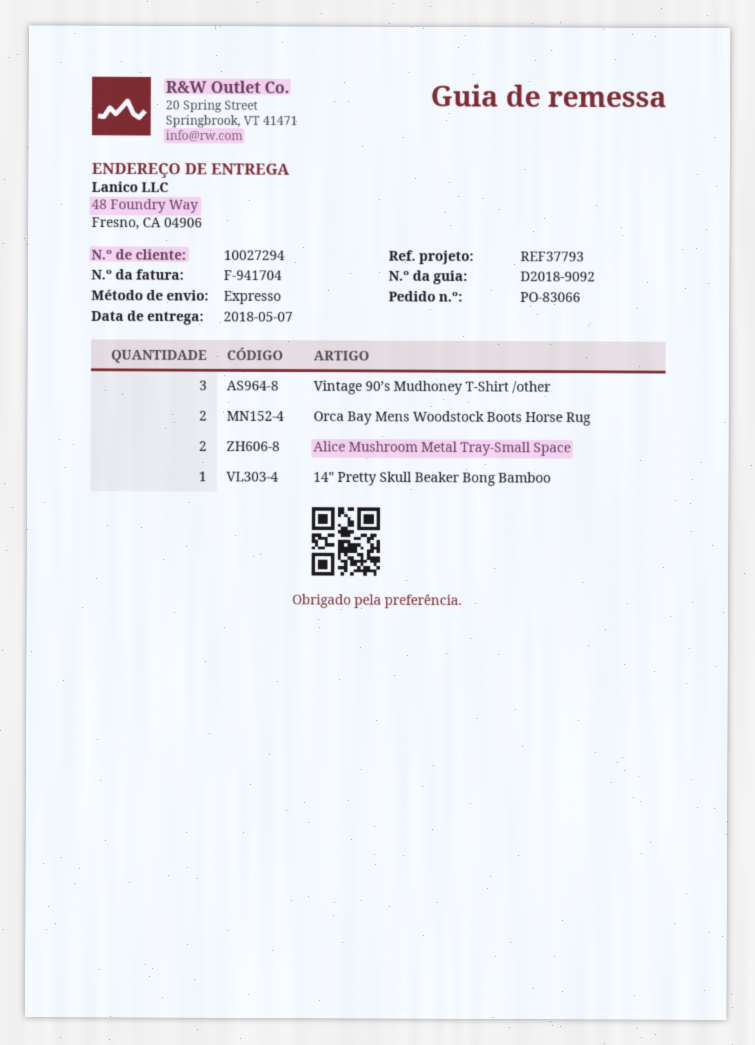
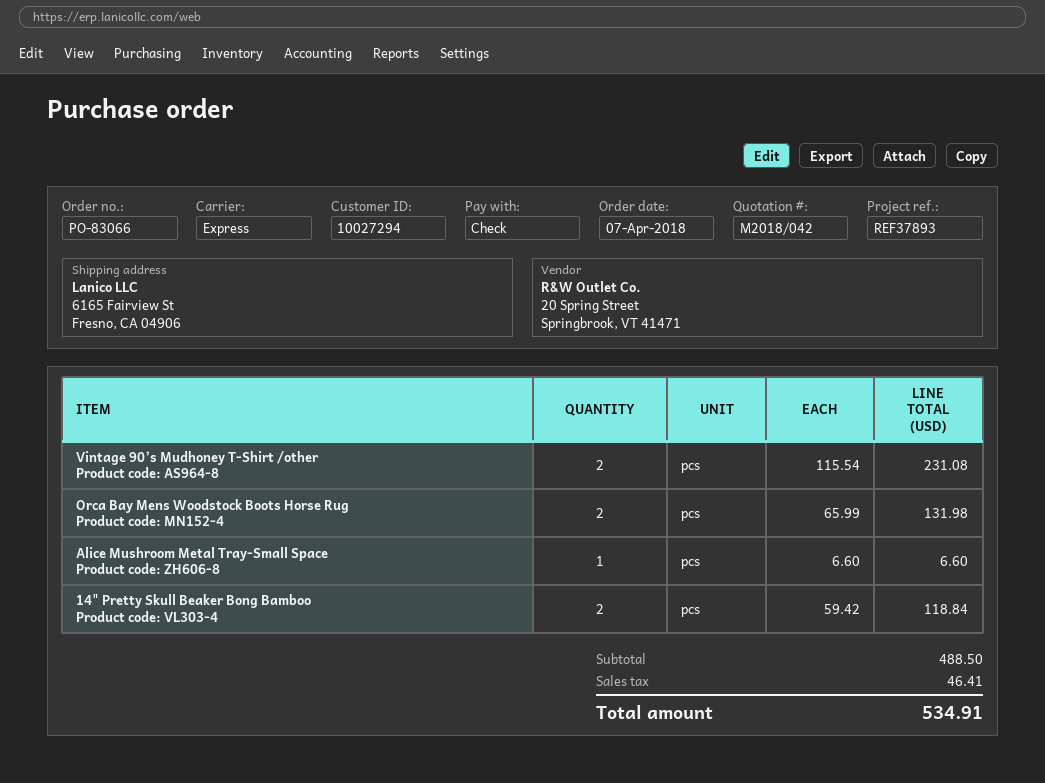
reference: REF37793 -> REF37893
ship to: 48 Foundry Way, Fresno, CA 04906 -> 6165 Fairview St, Fresno, CA 04906
Vintage 90’s Mudhoney T-Shirt /other: 3 -> 2
Alice Mushroom Metal Tray-Small Space: 2 -> 1
14" Pretty Skull Beaker Bong Bamboo: 1 -> 2

